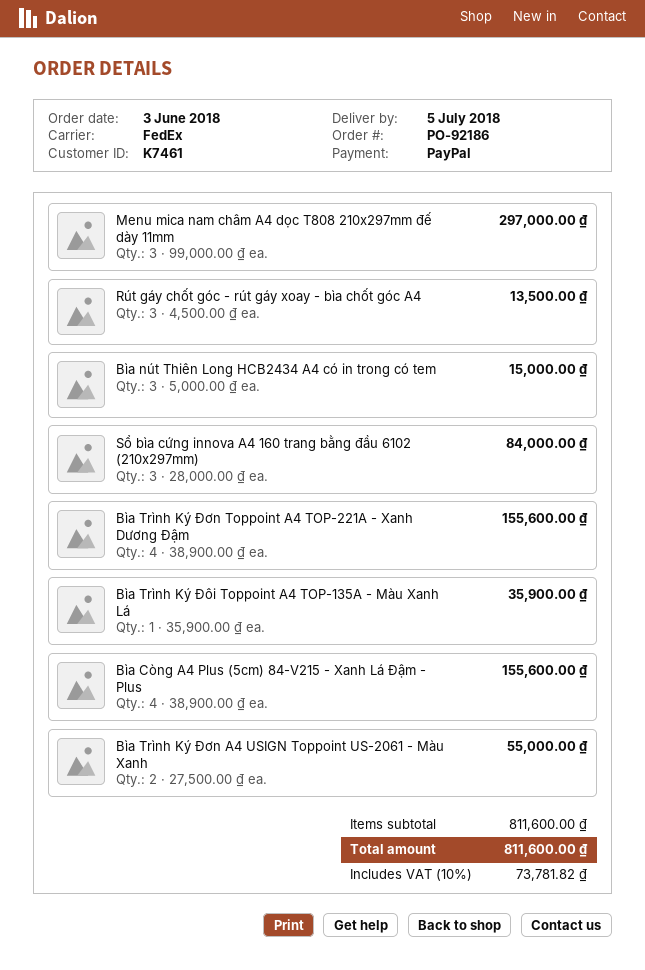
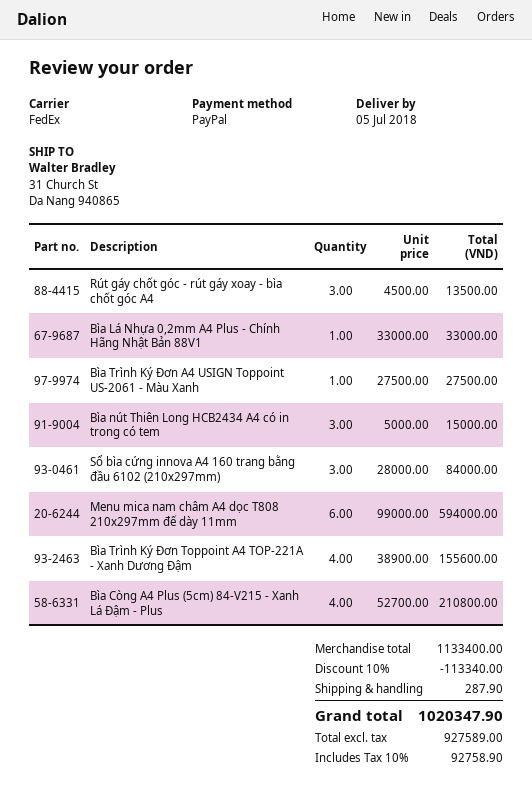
Menu mica nam châm A4 dọc T808 210x297mm đế dày 11mm: 3 x 99000.00 = 297000.00 -> 6 x 99000.00 = 594000.00
Bìa Trình Ký Đôi Toppoint A4 TOP-135A - Màu Xanh Lá: 1 x 35900.00 = 35900.00 -> none
Bìa Còng A4 Plus (5cm) 84-V215 - Xanh Lá Đậm - Plus: 4 x 38900.00 = 155600.00 -> 4 x 52700.00 = 210800.00
Bìa Trình Ký Đơn A4 USIGN Toppoint US-2061 - Màu Xanh: 2 x 27500.00 = 55000.00 -> 1 x 27500.00 = 27500.00
Bìa Lá Nhựa 0,2mm A4 Plus - Chính Hãng Nhật Bản 88V1: none -> 1 x 33000.00 = 33000.00
subtotal: 811600.00 -> 1133400.00
discount: none -> 10% = 113340.00
shipping: none -> 287.90
tax: 10% = 73781.82 -> 10% = 92758.90
total: 811600.00 -> 1020347.90

